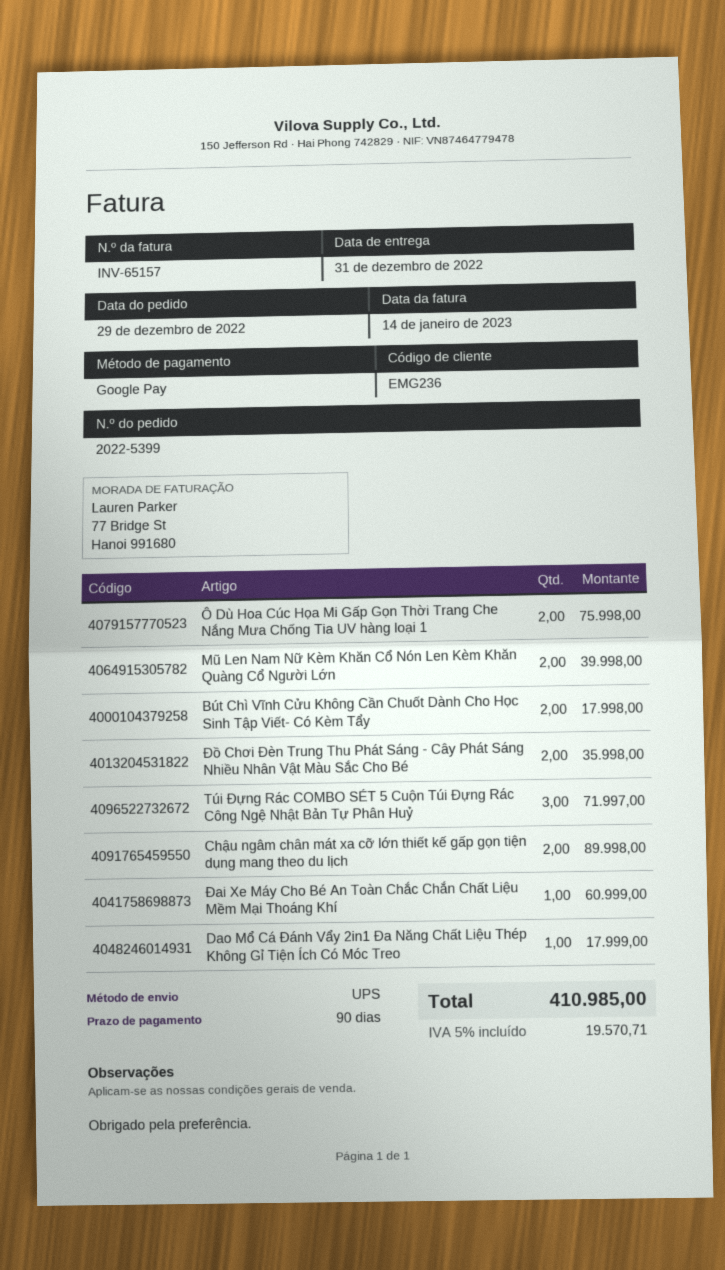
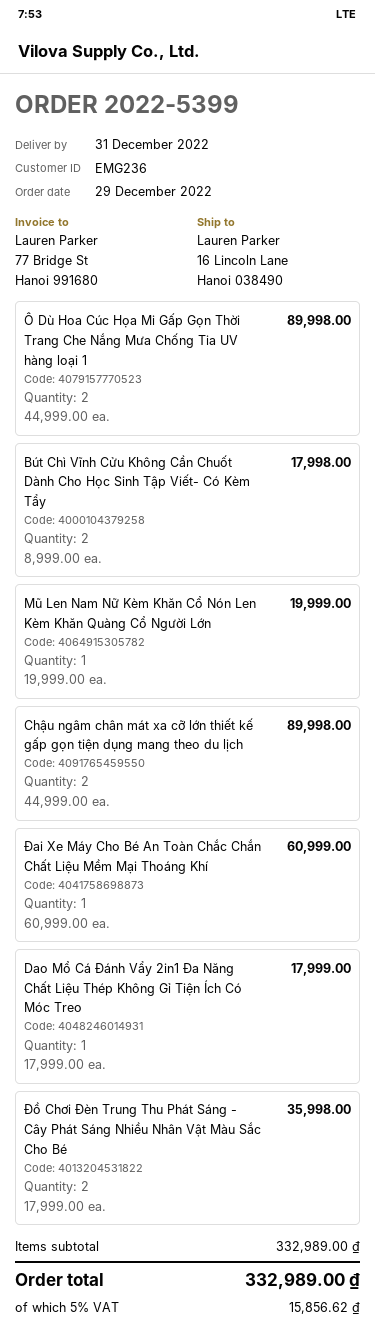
Ô Dù Hoa Cúc Họa Mi Gấp Gọn Thời Trang Che Nắng Mưa Chống Tia UV hàng loại 1: 2 for 75998.00 -> 2 for 89998.00
Mũ Len Nam Nữ Kèm Khăn Cổ Nón Len Kèm Khăn Quàng Cổ Người Lớn: 2 for 39998.00 -> 1 for 19999.00
Túi Đựng Rác COMBO SÉT 5 Cuộn Túi Đựng Rác Công Ngệ Nhật Bản Tự Phân Huỷ: 3 for 71997.00 -> none
tax: 5% = 19570.71 -> 5% = 15856.62
total: 410985.00 -> 332989.00

